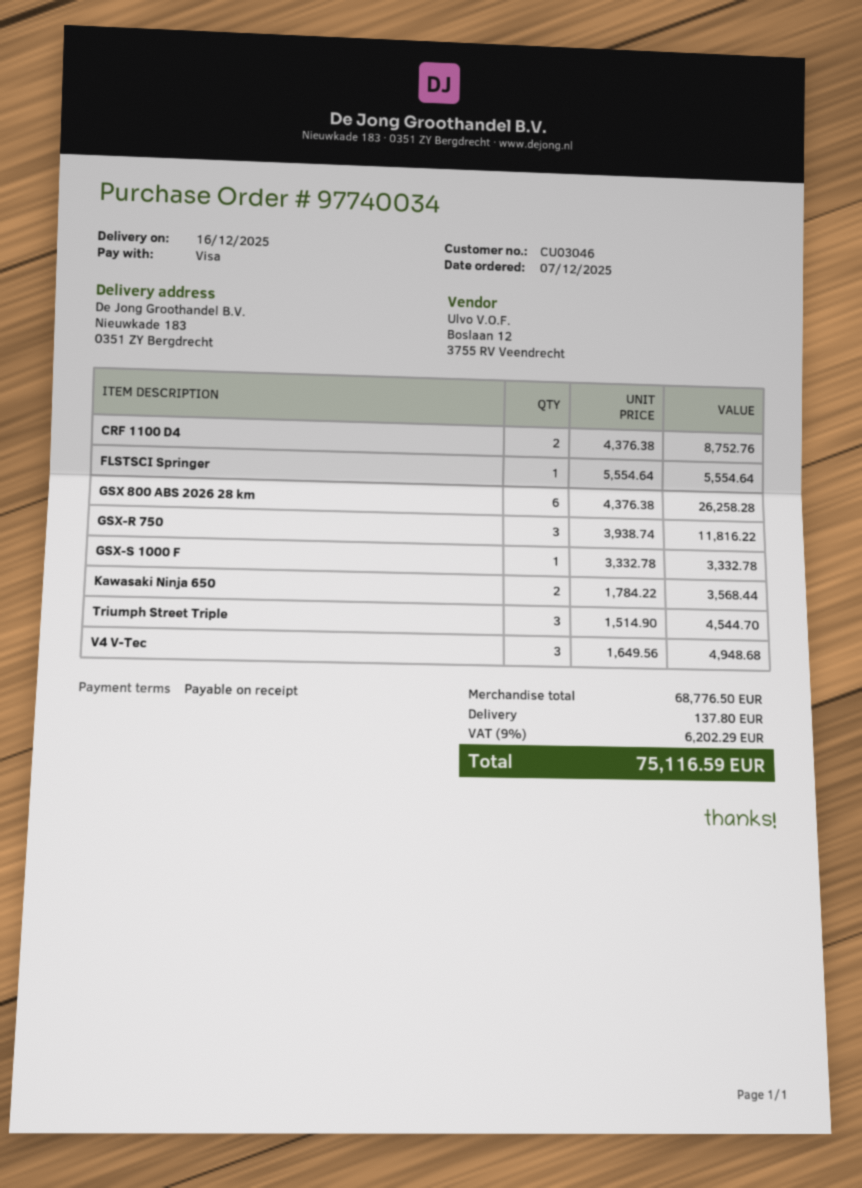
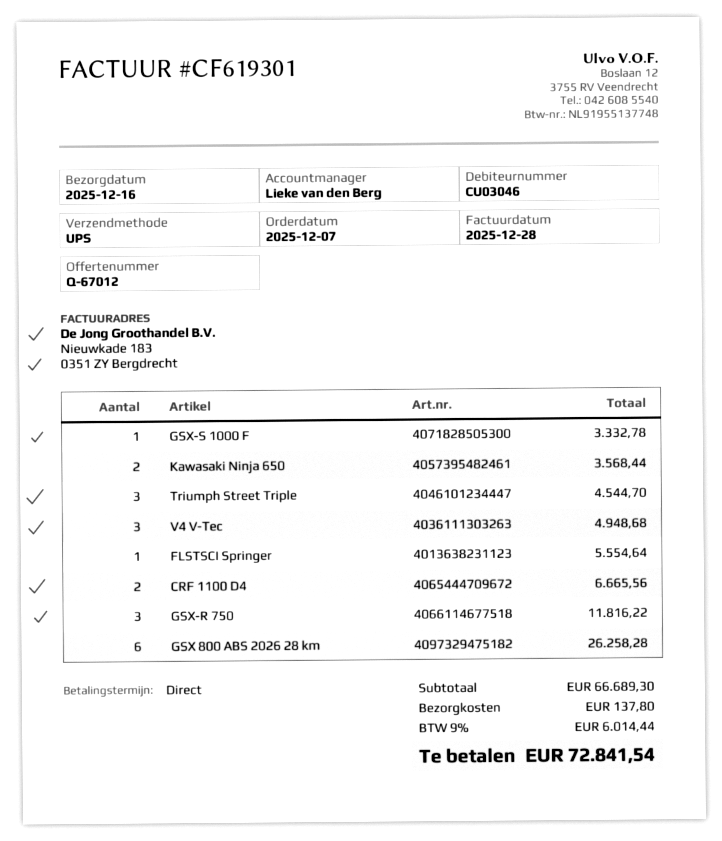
CRF 1100 D4: 2 for 8752.76 -> 2 for 6665.56
subtotal: 68776.50 -> 66689.30
tax: 9% = 6202.29 -> 9% = 6014.44
total: 75116.59 -> 72841.54

